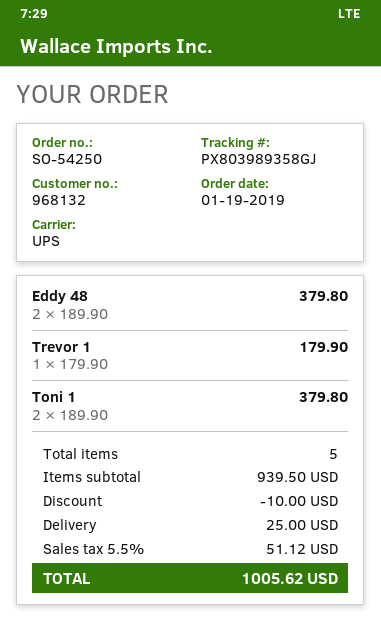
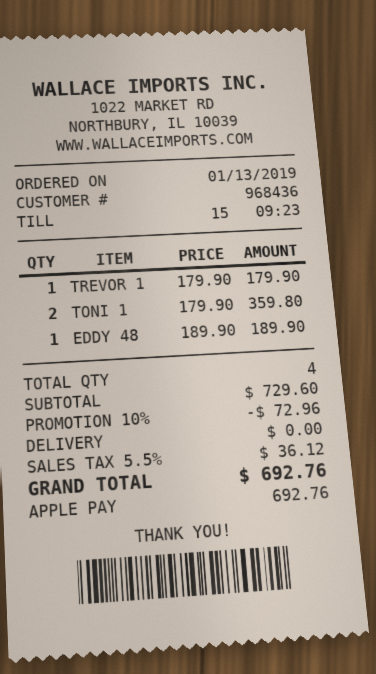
order date: 2019-01-19 -> 2019-01-13
customer number: 968132 -> 968436
Eddy 48: 2 x 189.90 = 379.80 -> 1 x 189.90 = 189.90
Toni 1: 2 x 189.90 = 379.80 -> 2 x 179.90 = 359.80
total quantity: 5 -> 4
subtotal: 939.50 -> 729.60
discount: 10.00 -> 72.96
shipping: 25.00 -> 0.00
tax: 5.5% = 51.12 -> 5.5% = 36.12
total: 1005.62 -> 692.76

